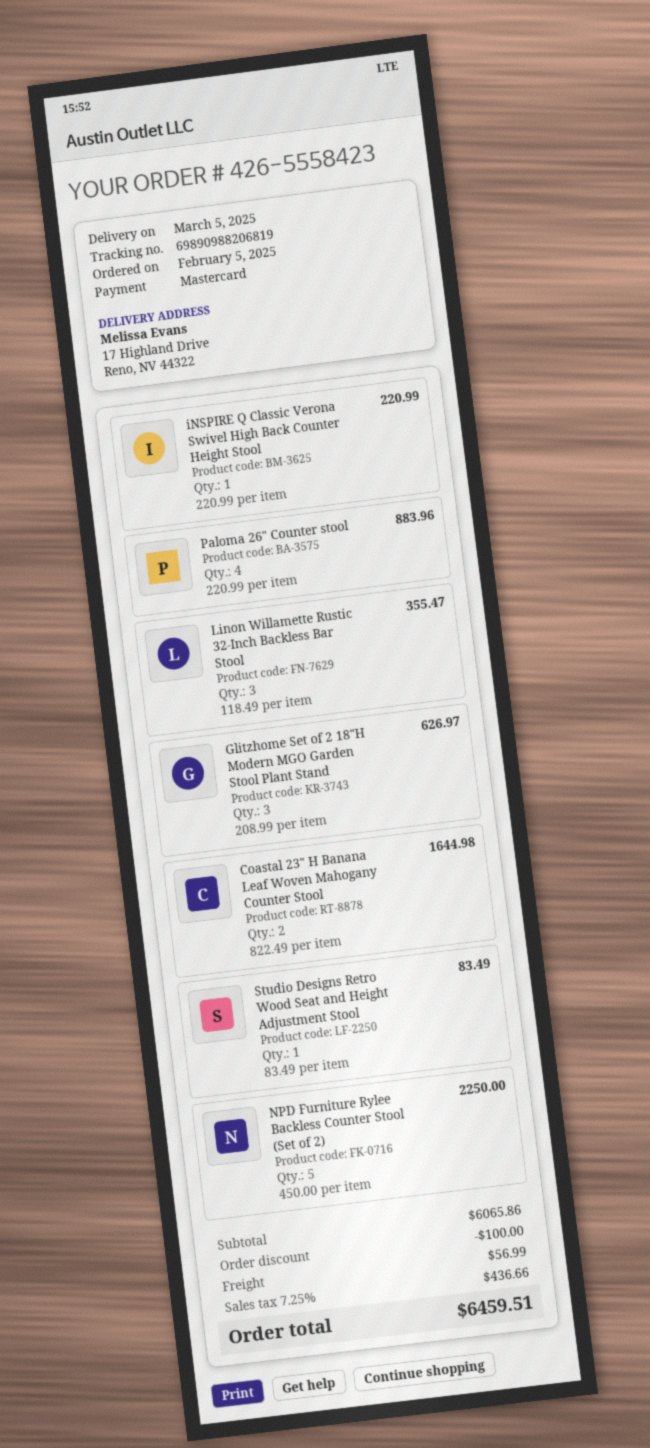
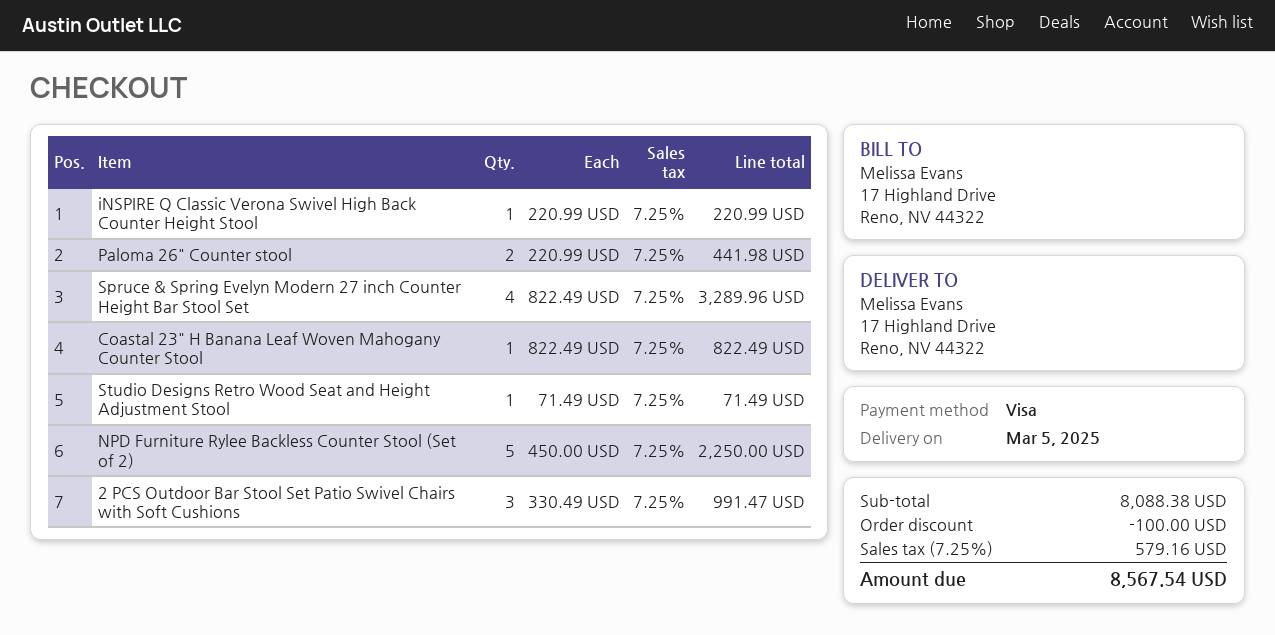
payment method: Mastercard -> Visa
Paloma 26" Counter stool: 4 x 220.99 = 883.96 -> 2 x 220.99 = 441.98
Linon Willamette Rustic 32-Inch Backless Bar Stool: 3 x 118.49 = 355.47 -> none
Glitzhome Set of 2 18"H Modern MGO Garden Stool Plant Stand: 3 x 208.99 = 626.97 -> none
Coastal 23" H Banana Leaf Woven Mahogany Counter Stool: 2 x 822.49 = 1644.98 -> 1 x 822.49 = 822.49
Studio Designs Retro Wood Seat and Height Adjustment Stool: 1 x 83.49 = 83.49 -> 1 x 71.49 = 71.49
Spruce & Spring Evelyn Modern 27 inch Counter Height Bar Stool Set: none -> 4 x 822.49 = 3289.96
2 PCS Outdoor Bar Stool Set Patio Swivel Chairs with Soft Cushions: none -> 3 x 330.49 = 991.47
subtotal: 6065.86 -> 8088.38
shipping: 56.99 -> none
tax: 7.25% = 436.66 -> 7.25% = 579.16
total: 6459.51 -> 8567.54

